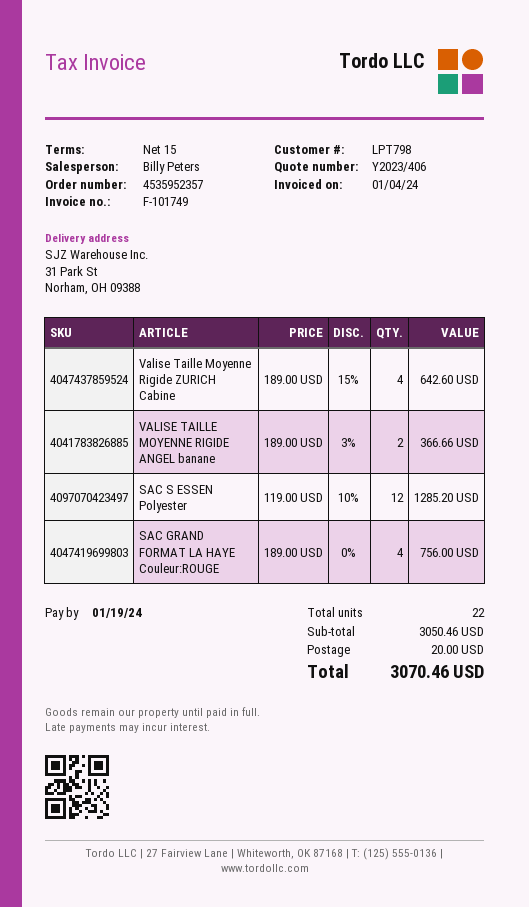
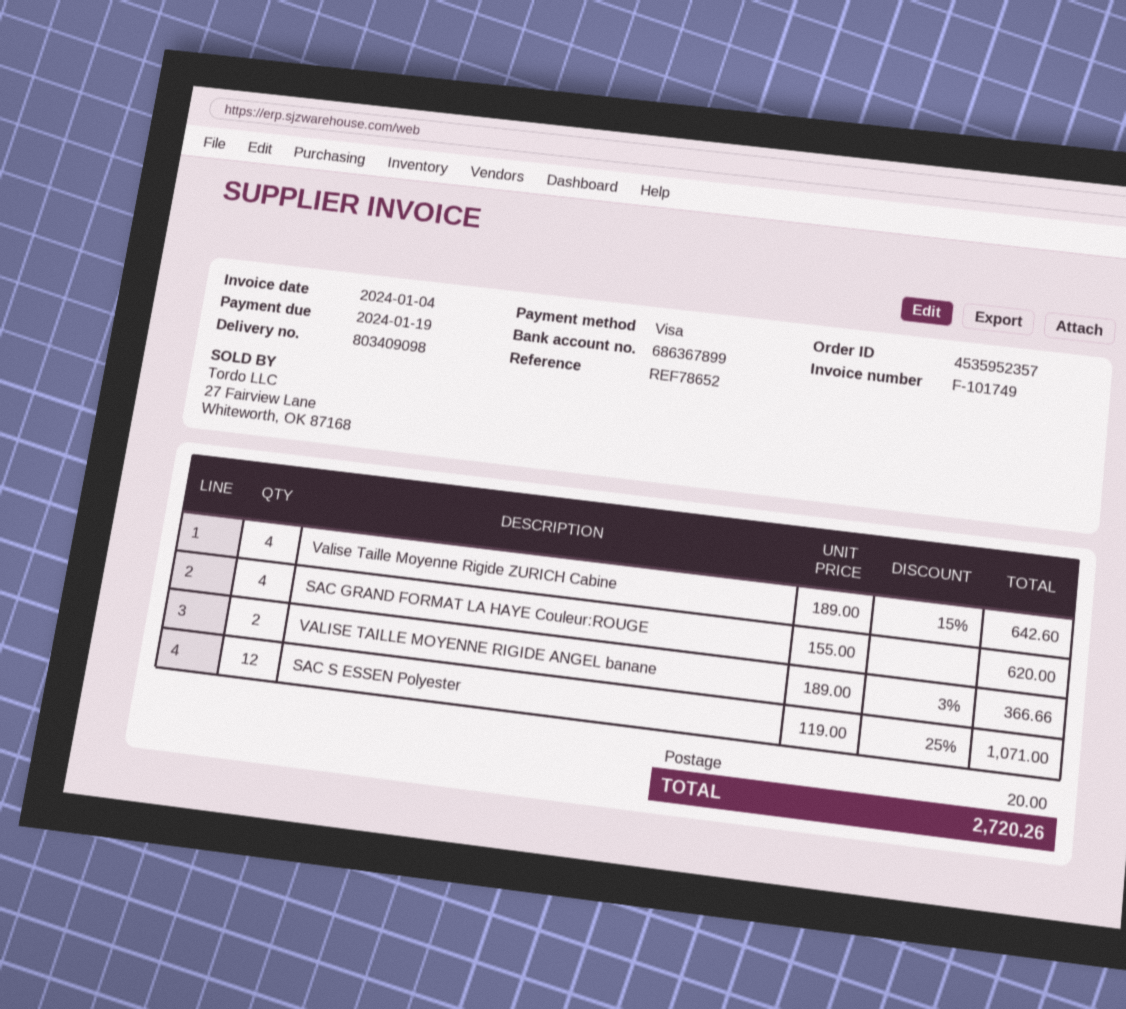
SAC S ESSEN Polyester: 12 x 119.00 - 10% = 1285.20 -> 12 x 119.00 - 25% = 1071.00
SAC GRAND FORMAT LA HAYE Couleur:ROUGE: 4 x 189.00 = 756.00 -> 4 x 155.00 = 620.00
total: 3070.46 -> 2720.26

